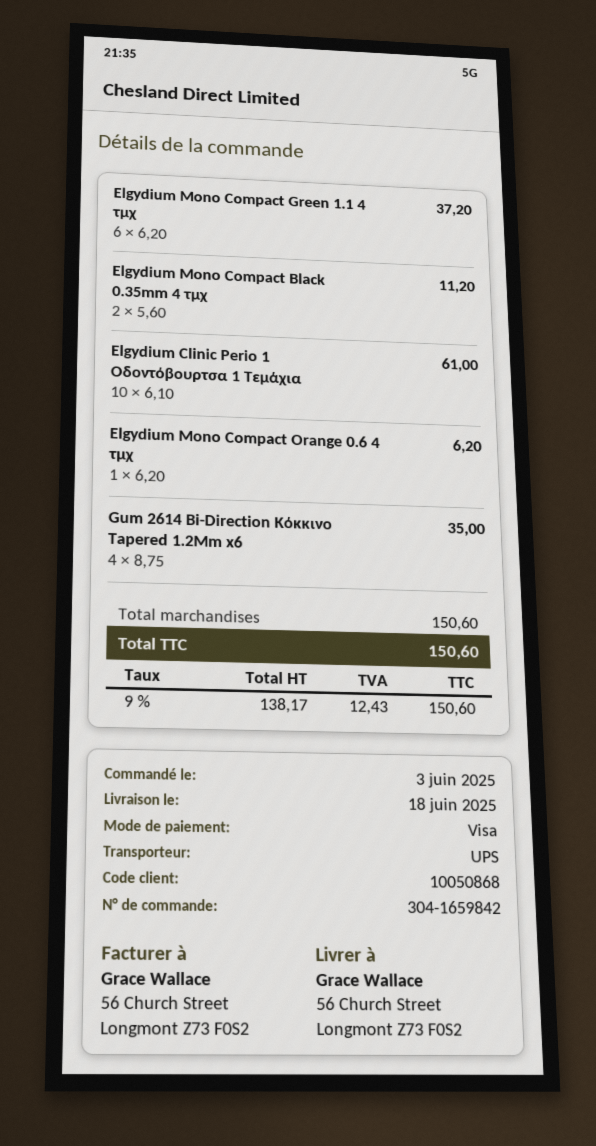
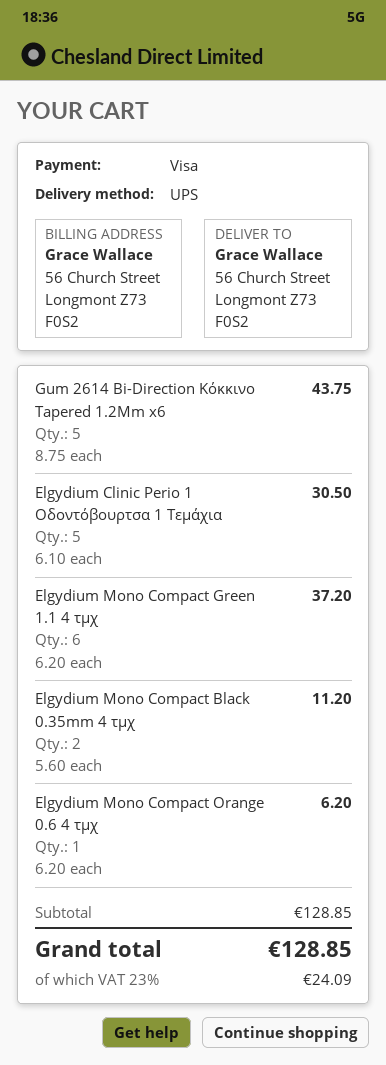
Elgydium Clinic Perio 1 Οδοντόβουρτσα 1 Τεμάχια: 10 x 6.10 = 61.00 -> 5 x 6.10 = 30.50
Gum 2614 Bi-Direction Κόκκινο Tapered 1.2Mm x6: 4 x 8.75 = 35.00 -> 5 x 8.75 = 43.75
subtotal: 150.60 -> 128.85
tax: 9% = 12.43 -> 23% = 24.09
total: 150.60 -> 128.85

